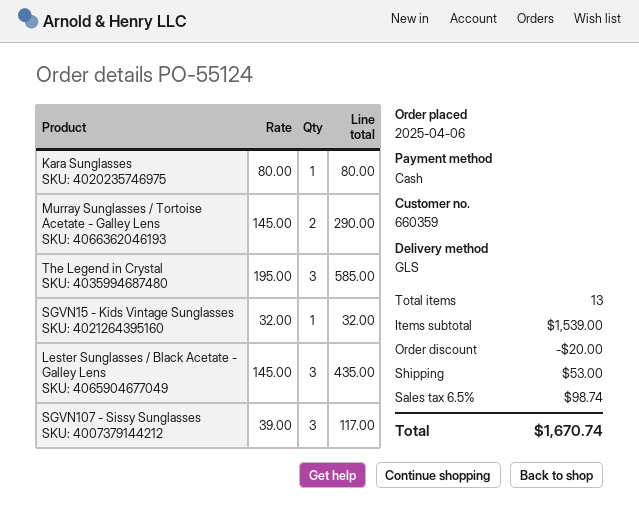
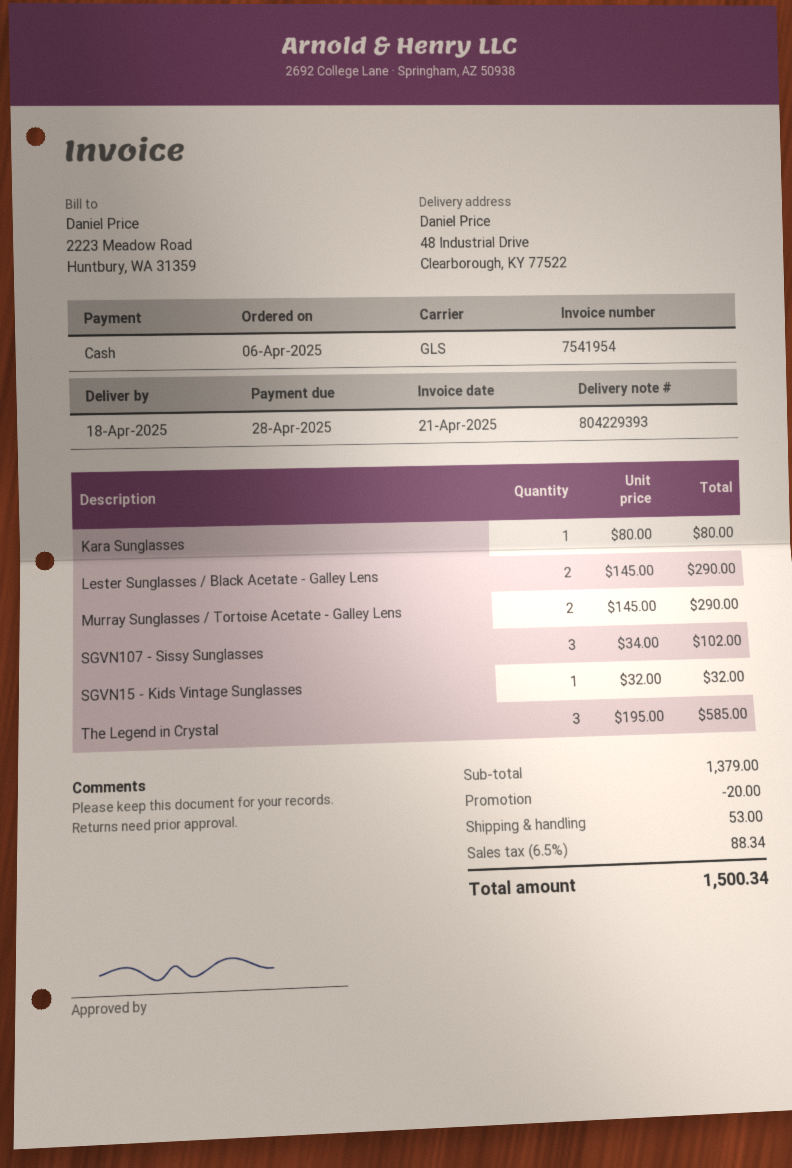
Lester Sunglasses / Black Acetate - Galley Lens: 3 x 145.00 = 435.00 -> 2 x 145.00 = 290.00
SGVN107 - Sissy Sunglasses: 3 x 39.00 = 117.00 -> 3 x 34.00 = 102.00
subtotal: 1539.00 -> 1379.00
tax: 6.5% = 98.74 -> 6.5% = 88.34
total: 1670.74 -> 1500.34

